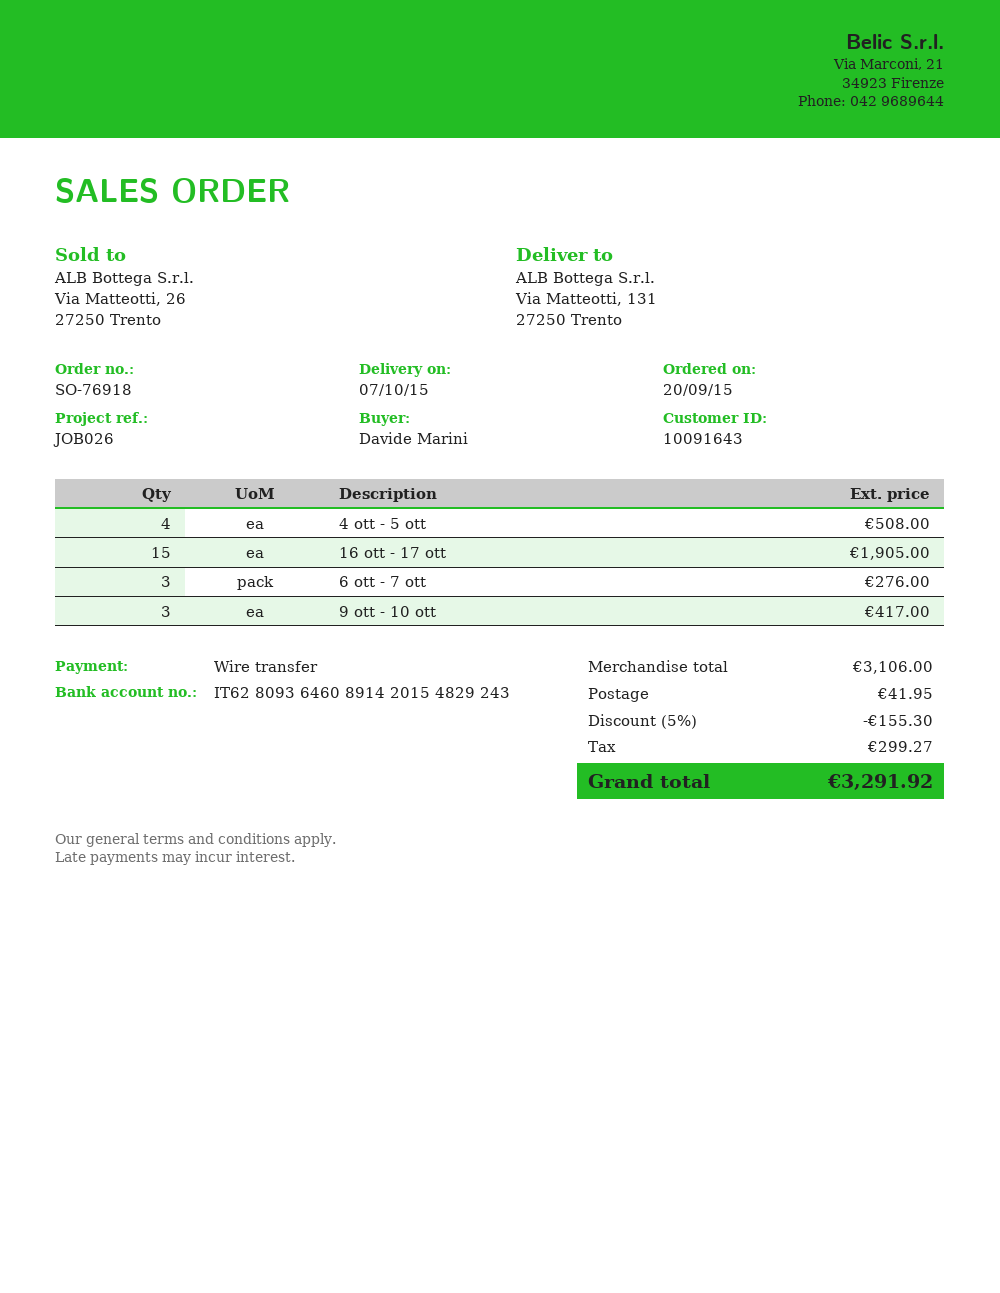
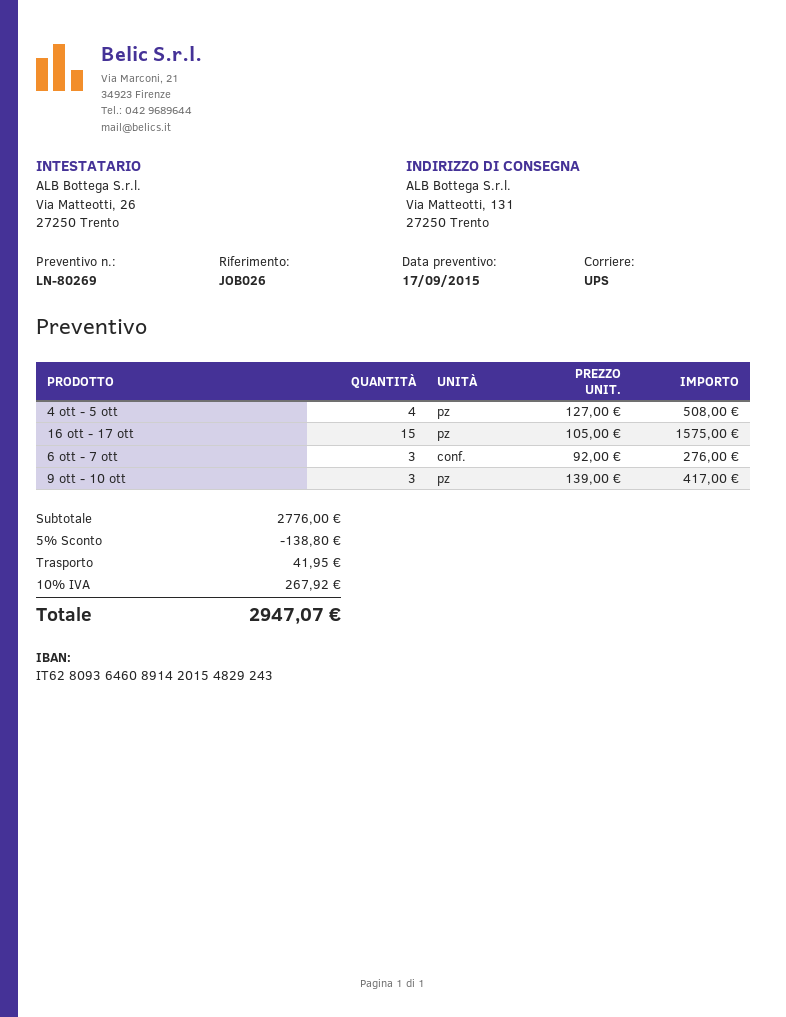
16 ott - 17 ott: 15 for 1905.00 -> 15 for 1575.00
subtotal: 3106.00 -> 2776.00
discount: 5% = 155.30 -> 5% = 138.80
tax: 299.27 -> 267.92
total: 3291.92 -> 2947.07

